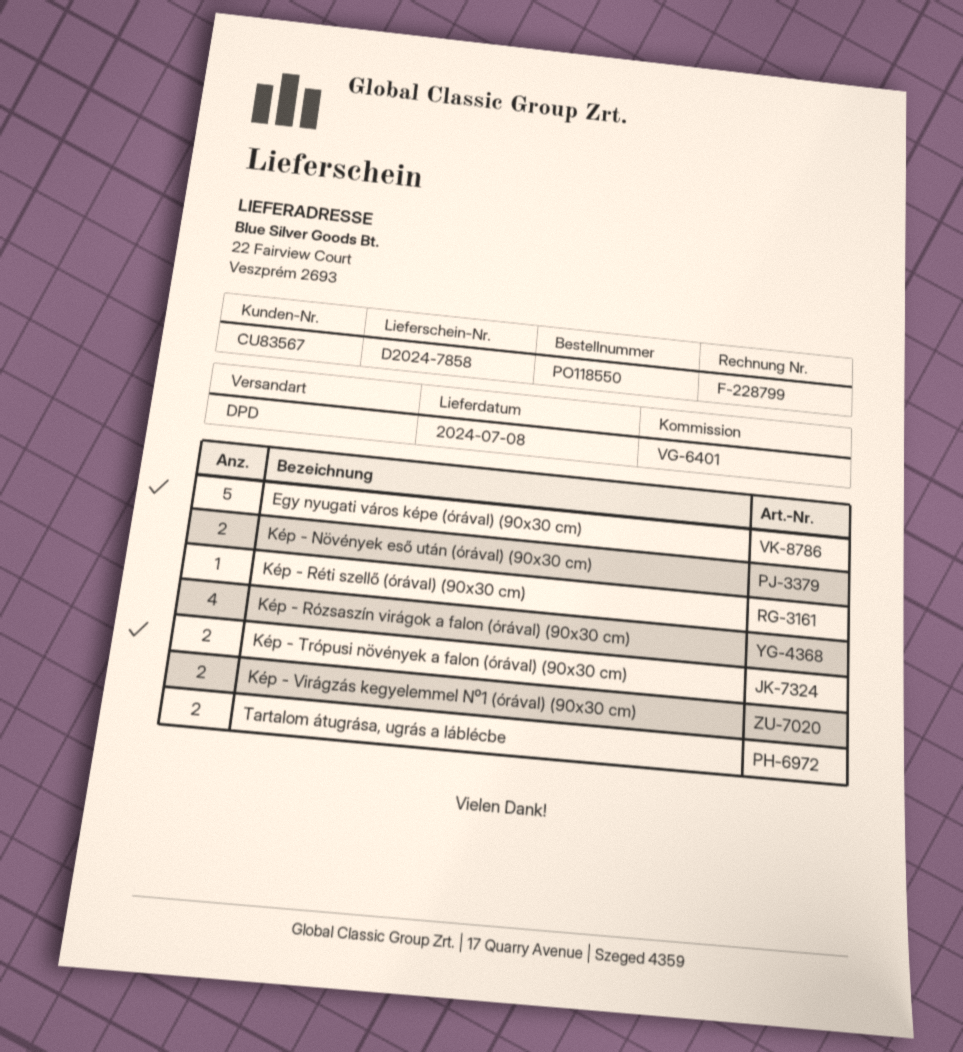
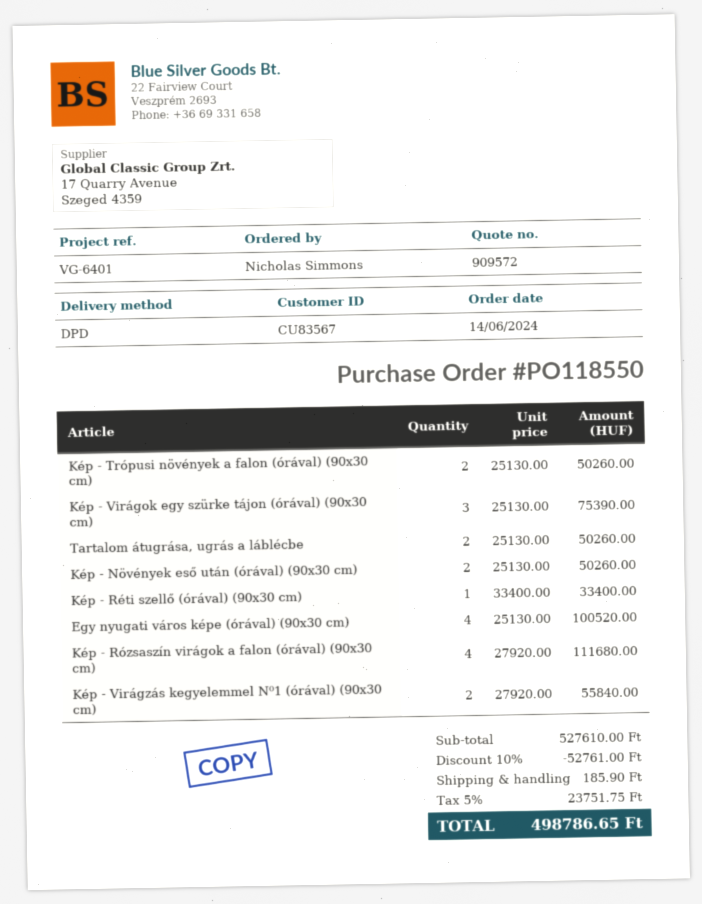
Egy nyugati város képe (órával) (90x30 cm): 5 -> 4
Kép - Virágok egy szürke tájon (órával) (90x30 cm): none -> 3

